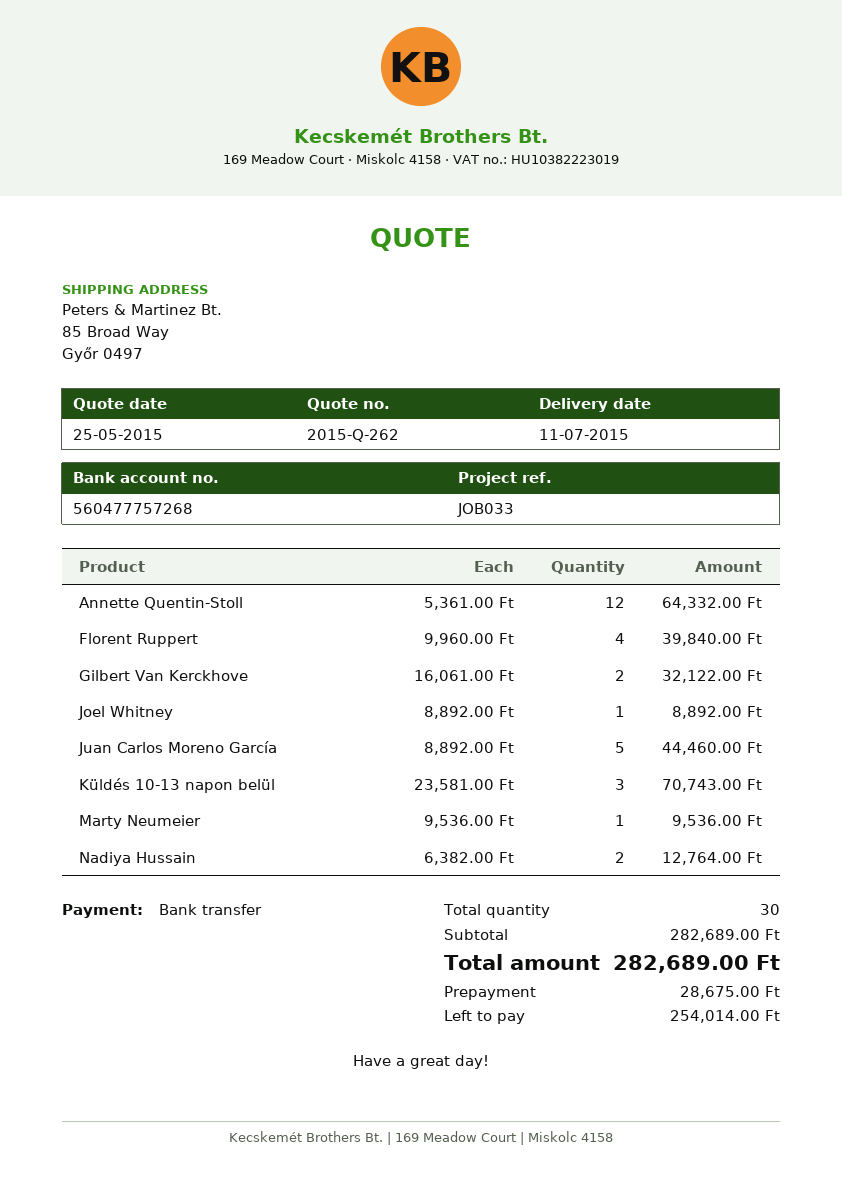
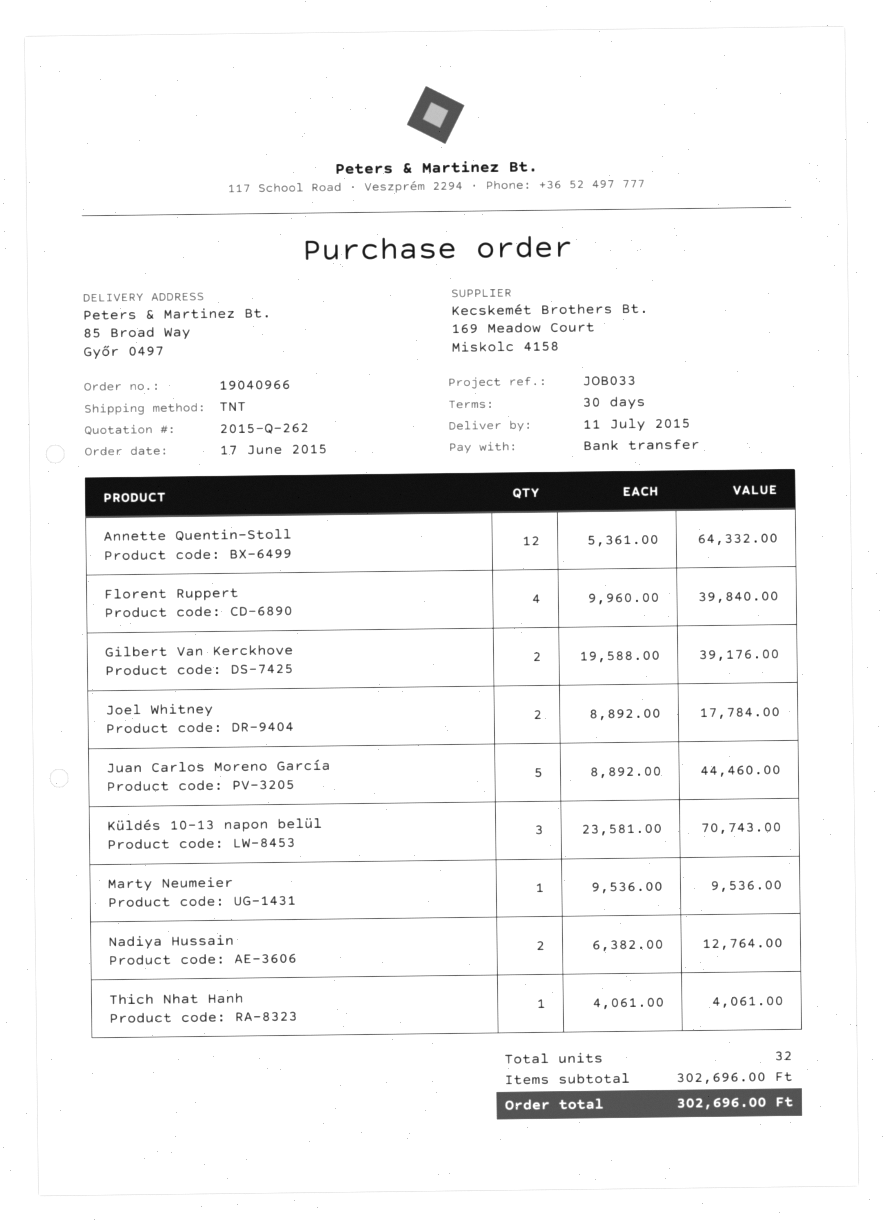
Gilbert Van Kerckhove: 2 x 16061.00 = 32122.00 -> 2 x 19588.00 = 39176.00
Joel Whitney: 1 x 8892.00 = 8892.00 -> 2 x 8892.00 = 17784.00
Thich Nhat Hanh: none -> 1 x 4061.00 = 4061.00
total quantity: 30 -> 32
subtotal: 282689.00 -> 302696.00
total: 282689.00 -> 302696.00

